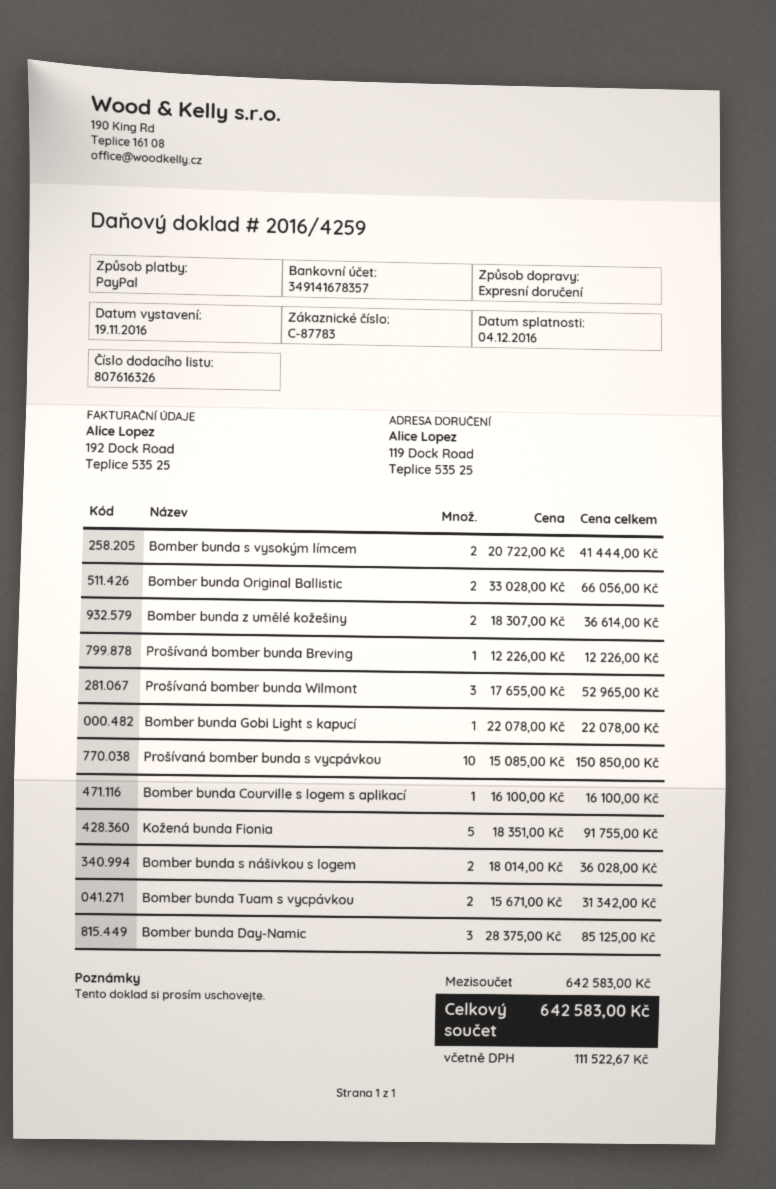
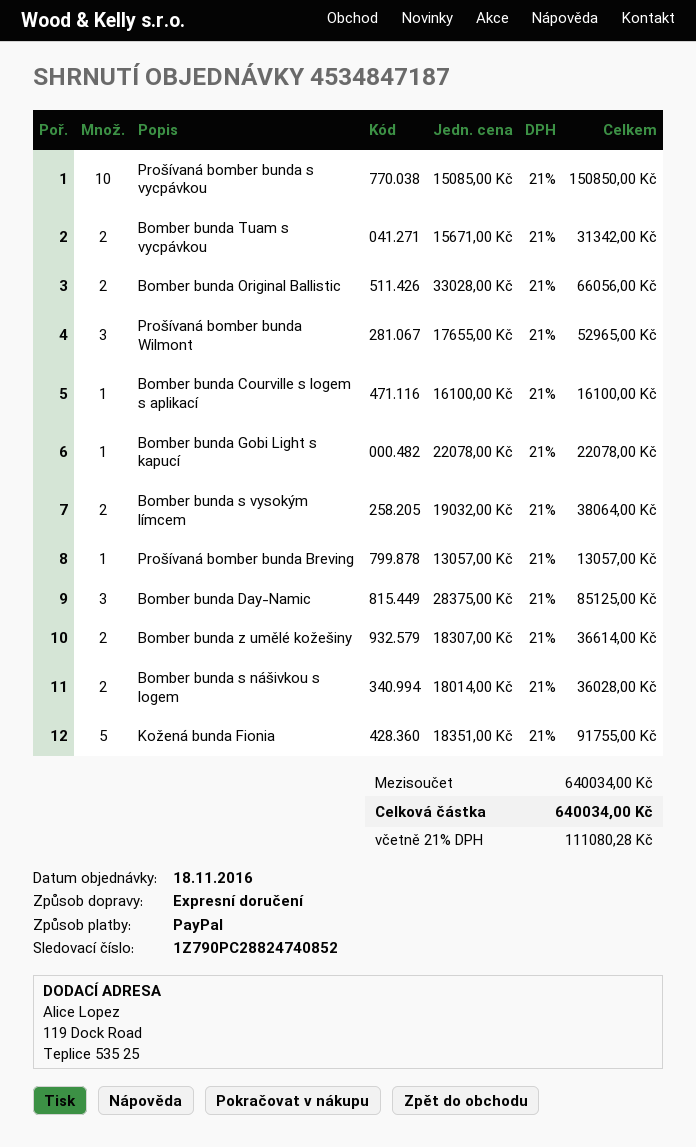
Bomber bunda s vysokým límcem: 2 x 20722.00 = 41444.00 -> 2 x 19032.00 = 38064.00
Prošívaná bomber bunda Breving: 1 x 12226.00 = 12226.00 -> 1 x 13057.00 = 13057.00
subtotal: 642583.00 -> 640034.00
tax: 111522.67 -> 111080.28
total: 642583.00 -> 640034.00

